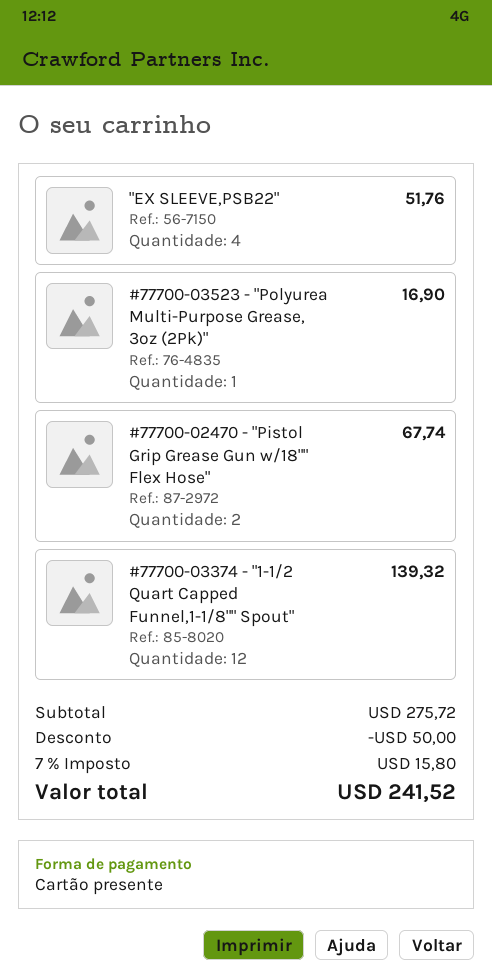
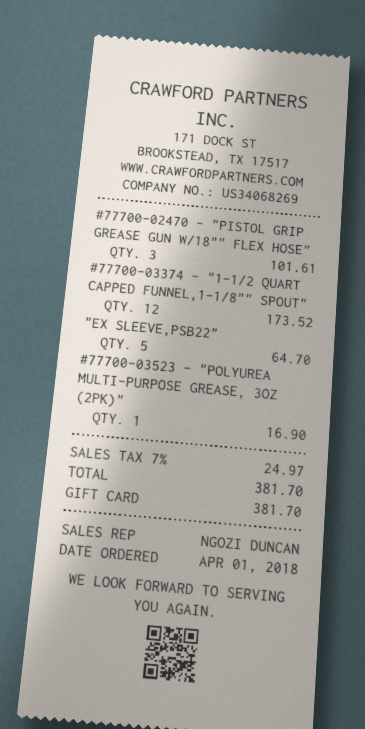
"EX SLEEVE,PSB22": 4 for 51.76 -> 5 for 64.70
#77700-02470 - "Pistol Grip Grease Gun w/18"" Flex Hose": 2 for 67.74 -> 3 for 101.61
#77700-03374 - "1-1/2 Quart Capped Funnel,1-1/8"" Spout": 12 for 139.32 -> 12 for 173.52
discount: 50.00 -> none
tax: 7% = 15.80 -> 7% = 24.97
total: 241.52 -> 381.70

